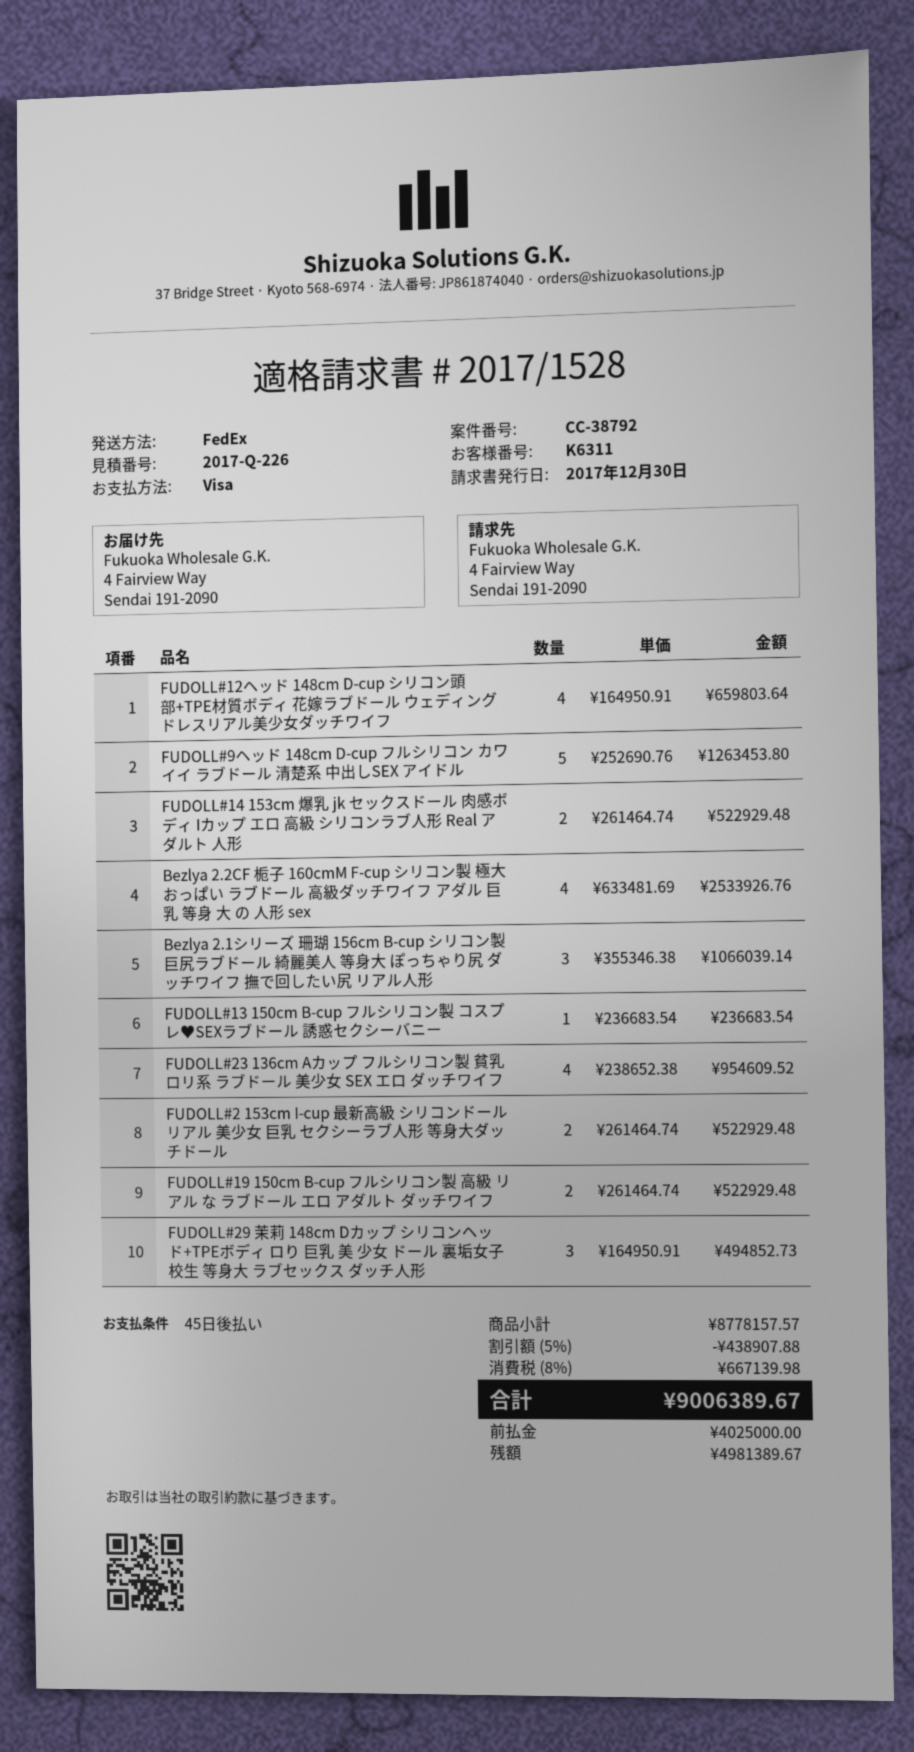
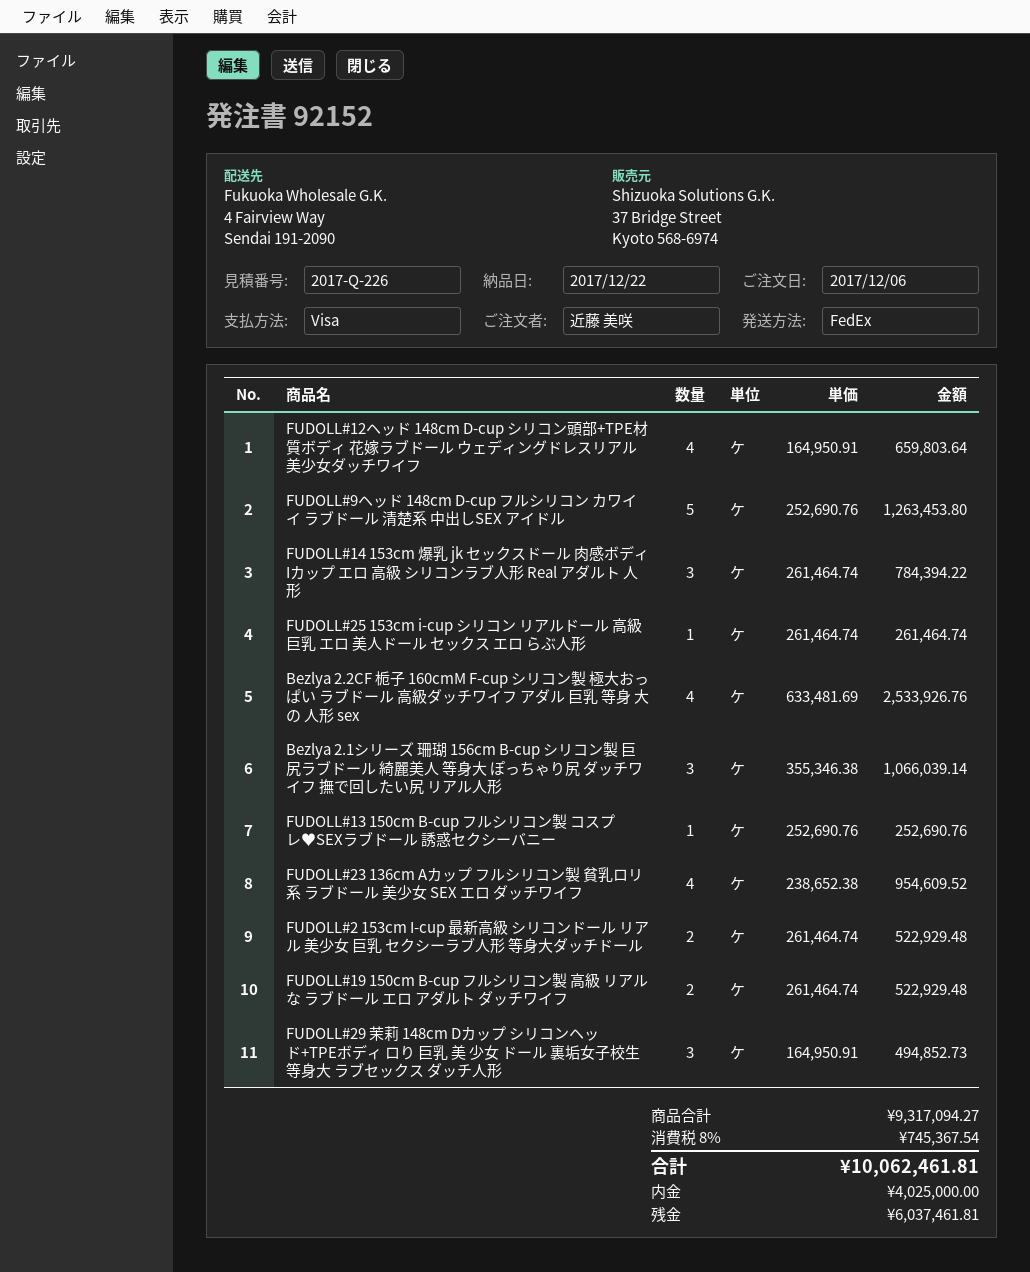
FUDOLL#14 153cm 爆乳 jk セックスドール 肉感ボディ Iカップ エロ 高級 シリコンラブ人形 Real アダルト 人形: 2 x 261464.74 = 522929.48 -> 3 x 261464.74 = 784394.22
FUDOLL#13 150cm B-cup フルシリコン製 コスプレ♥SEXラブドール 誘惑セクシーバニー: 1 x 236683.54 = 236683.54 -> 1 x 252690.76 = 252690.76
FUDOLL#25 153cm i-cup シリコン リアルドール 高級 巨乳 エロ 美人ドール セックス エロ らぶ人形: none -> 1 x 261464.74 = 261464.74
subtotal: 8778157.57 -> 9317094.27
discount: 5% = 438907.88 -> none
tax: 8% = 667139.98 -> 8% = 745367.54
total: 9006389.67 -> 10062461.81
balance: 4981389.67 -> 6037461.81

